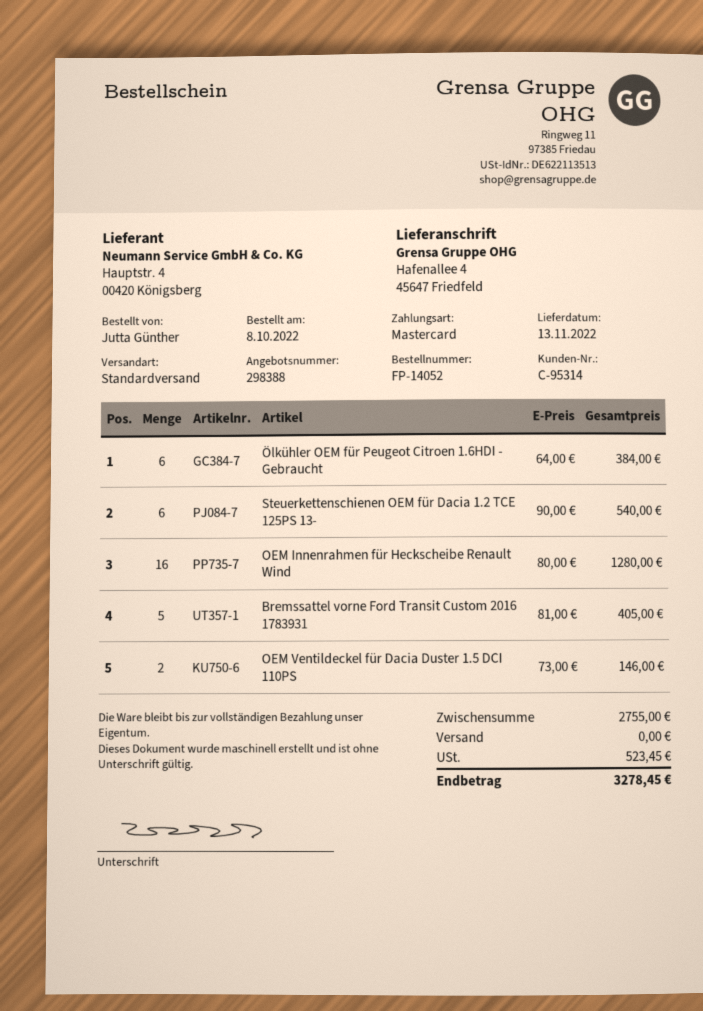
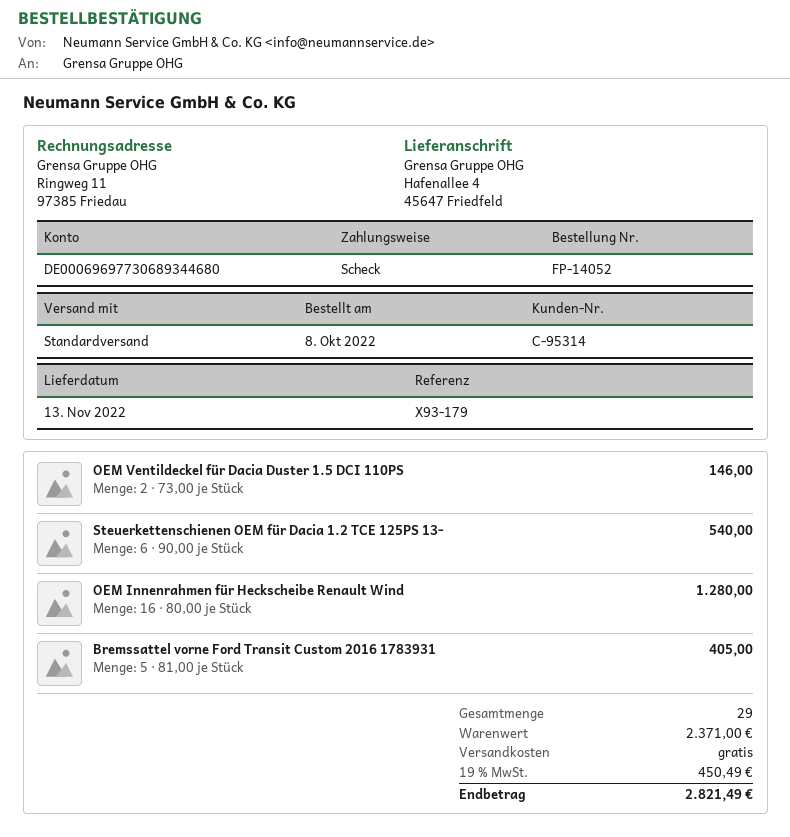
payment method: Mastercard -> cheque
Ölkühler OEM für Peugeot Citroen 1.6HDI - Gebraucht: 6 x 64.00 = 384.00 -> none
subtotal: 2755.00 -> 2371.00
tax: 523.45 -> 450.49
total: 3278.45 -> 2821.49

